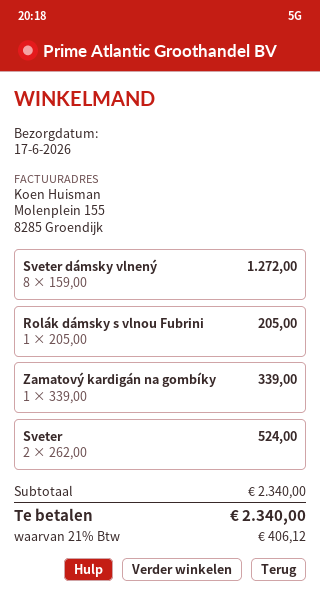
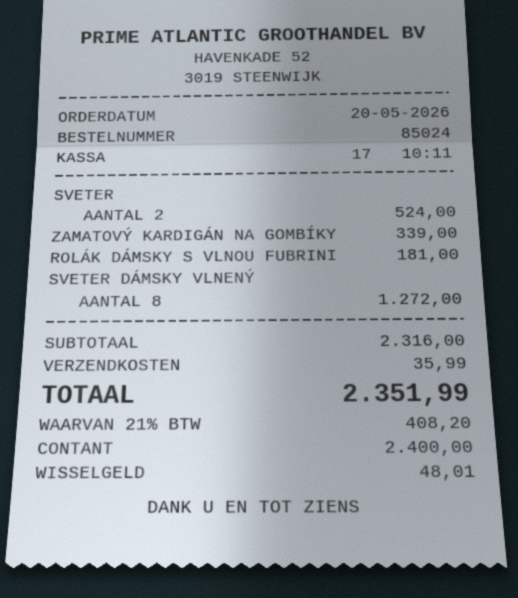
Rolák dámsky s vlnou Fubrini: 1 for 205.00 -> 1 for 181.00
subtotal: 2340.00 -> 2316.00
shipping: none -> 35.99
tax: 21% = 406.12 -> 21% = 408.20
total: 2340.00 -> 2351.99

